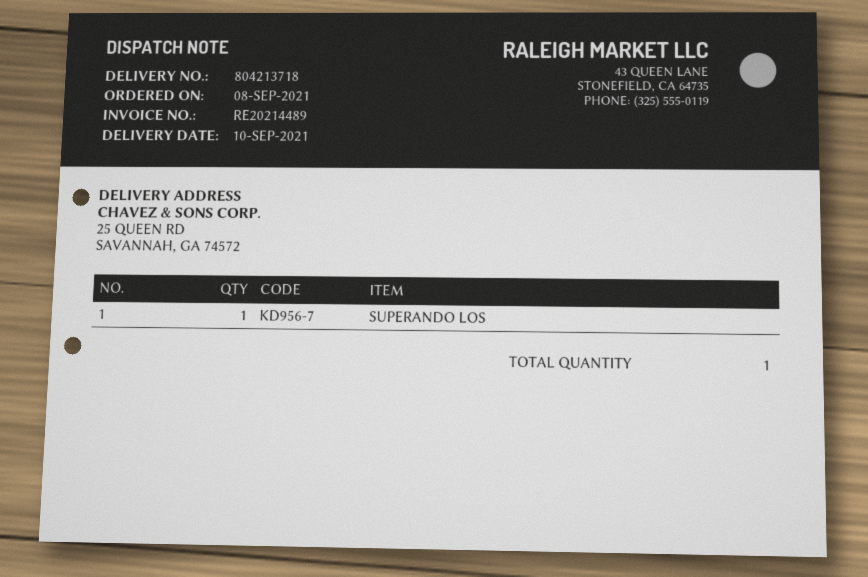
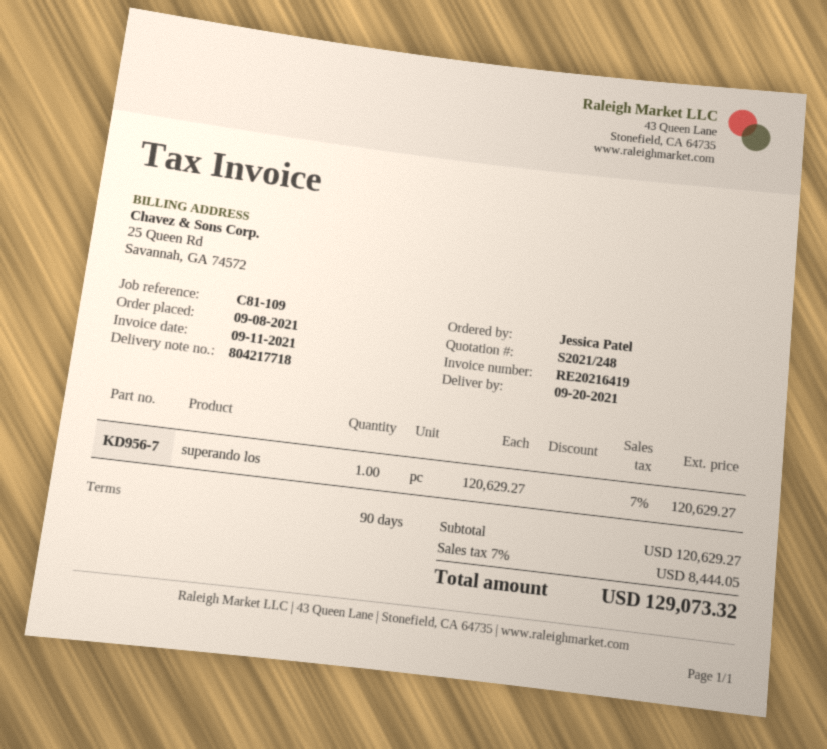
delivery note number: 804213718 -> 804217718
delivery date: 2021-09-10 -> 2021-09-20
invoice number: RE20214489 -> RE20216419

